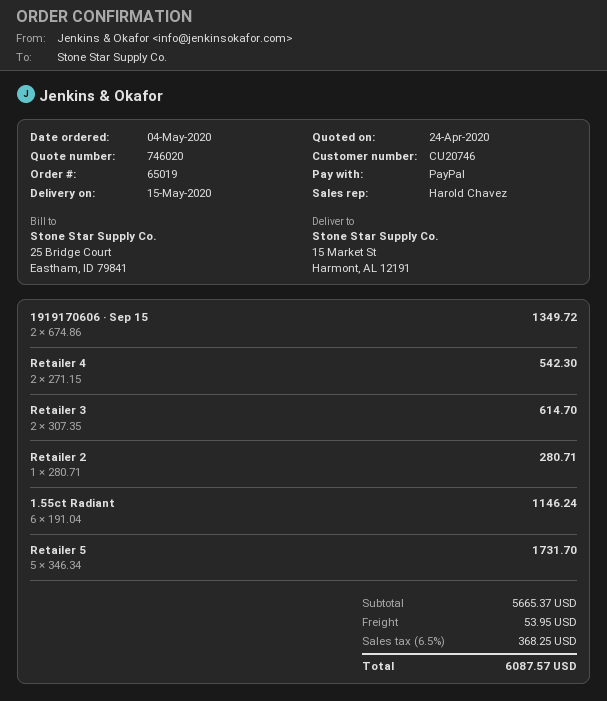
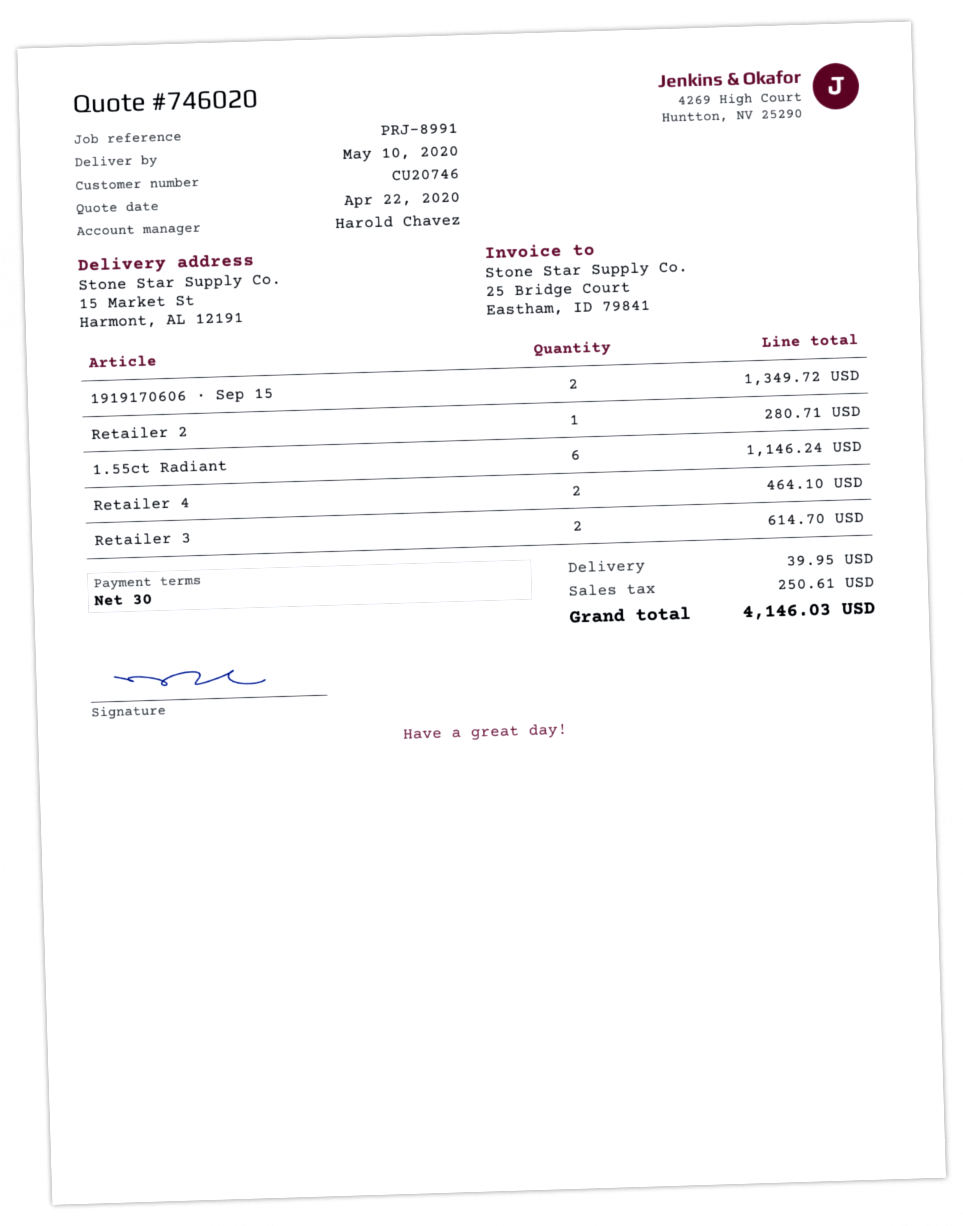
quote date: 2020-04-24 -> 2020-04-22
delivery date: 2020-05-15 -> 2020-05-10
Retailer 4: 2 for 542.30 -> 2 for 464.10
Retailer 5: 5 for 1731.70 -> none
shipping: 53.95 -> 39.95
tax: 368.25 -> 250.61
total: 6087.57 -> 4146.03

